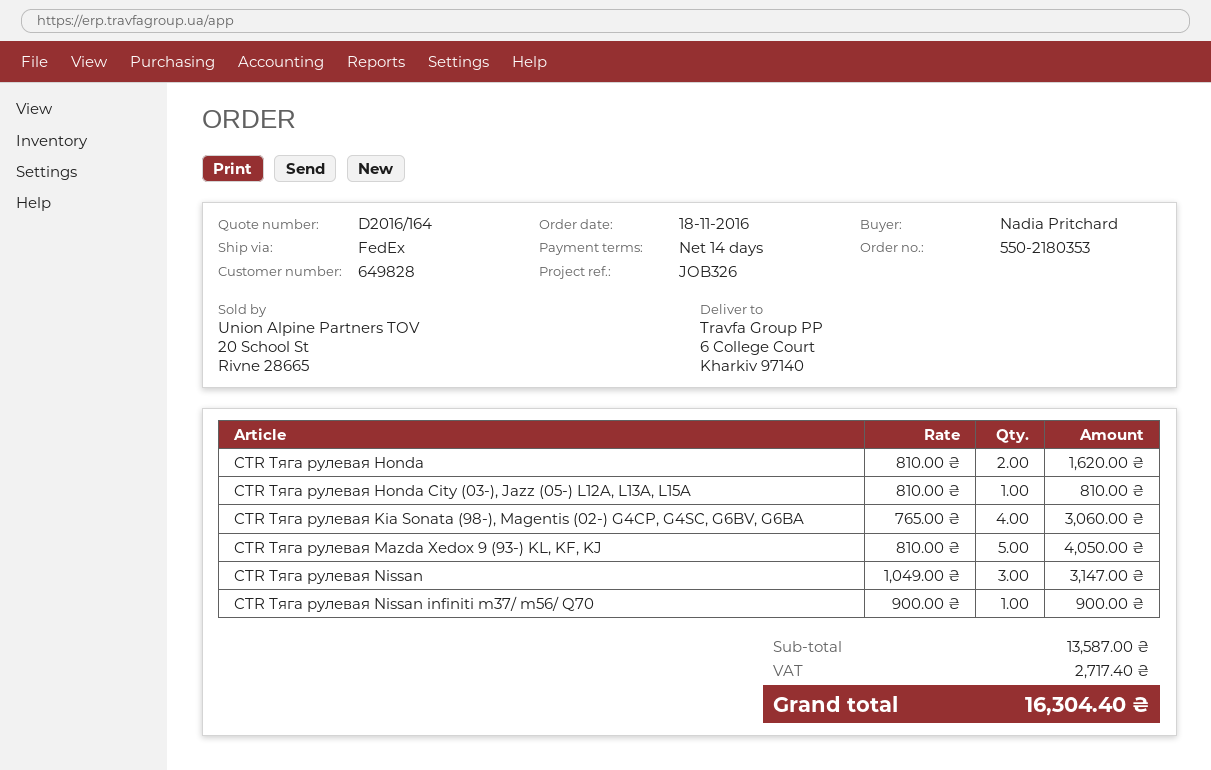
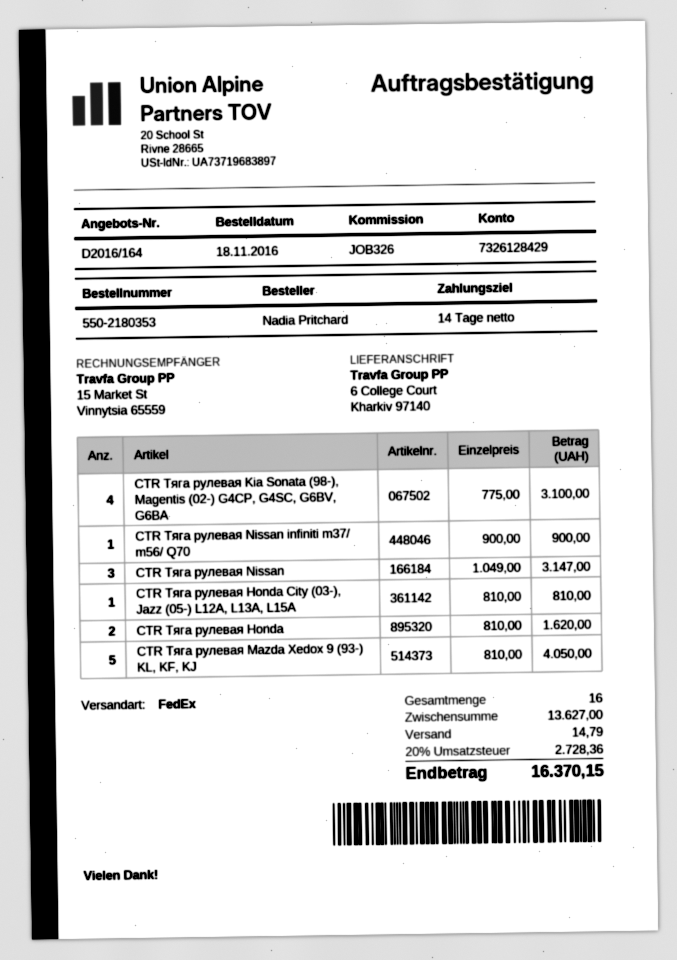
CTR Тяга рулевая Kia Sonata (98-), Magentis (02-) G4CP, G4SC, G6BV, G6BA: 4 x 765.00 = 3060.00 -> 4 x 775.00 = 3100.00
subtotal: 13587.00 -> 13627.00
shipping: none -> 14.79
tax: 2717.40 -> 2728.36
total: 16304.40 -> 16370.15

